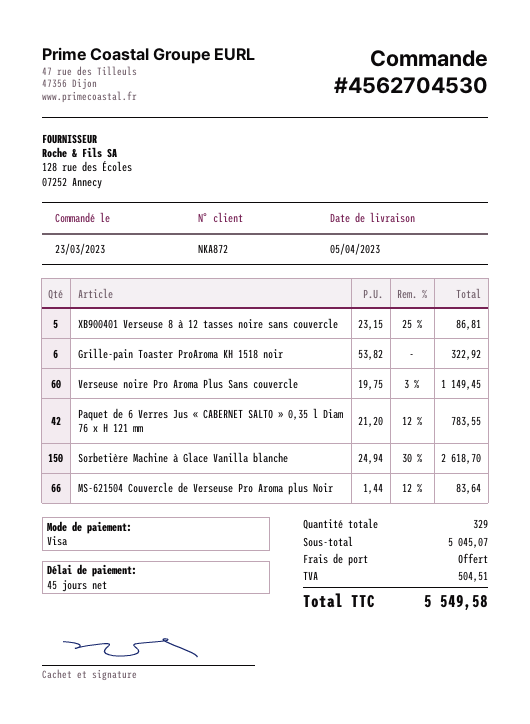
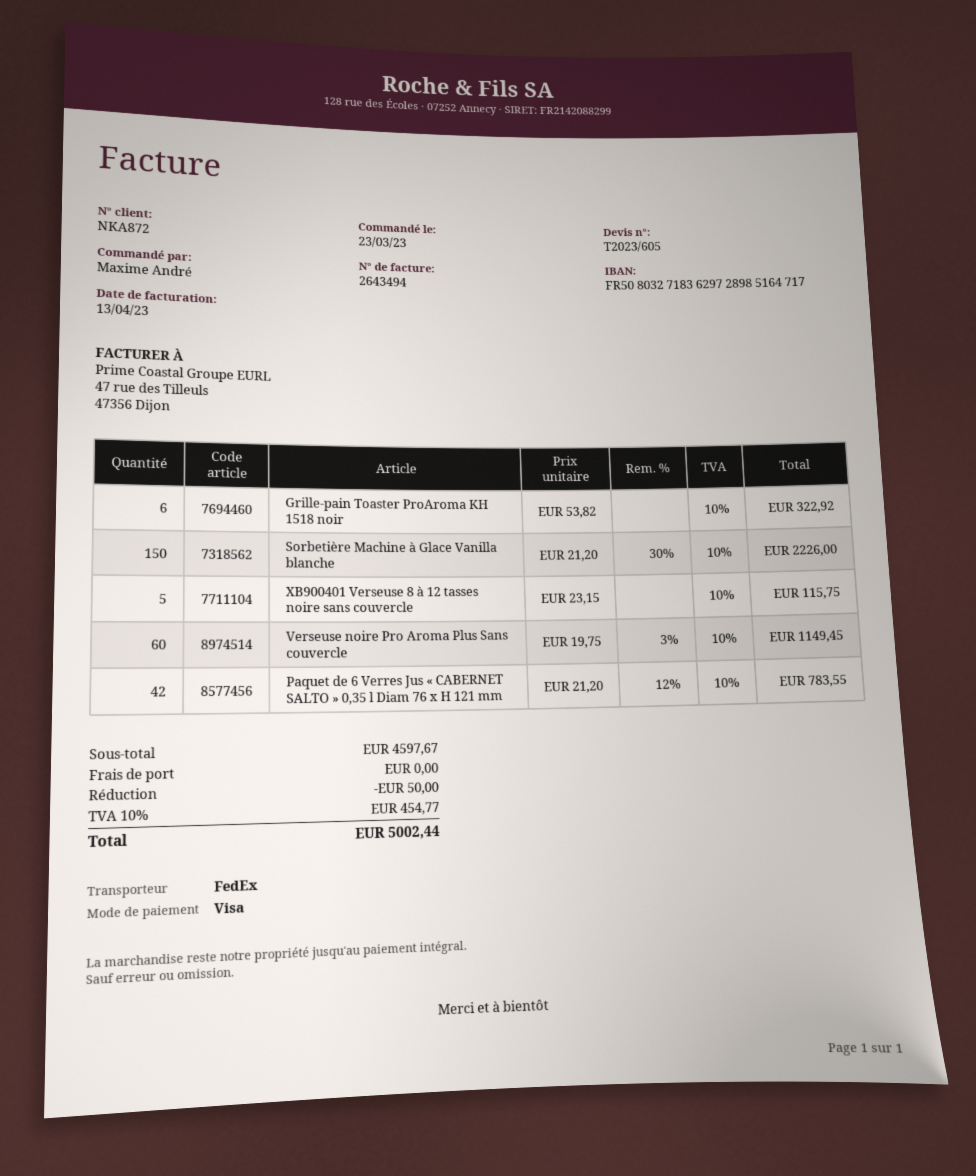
XB900401 Verseuse 8 à 12 tasses noire sans couvercle: 5 x 23.15 - 25% = 86.81 -> 5 x 23.15 = 115.75
Sorbetière Machine à Glace Vanilla blanche: 150 x 24.94 - 30% = 2618.70 -> 150 x 21.20 - 30% = 2226.00
MS-621504 Couvercle de Verseuse Pro Aroma plus Noir: 66 x 1.44 - 12% = 83.64 -> none
subtotal: 5045.07 -> 4597.67
discount: none -> 50.00
tax: 504.51 -> 454.77
total: 5549.58 -> 5002.44

